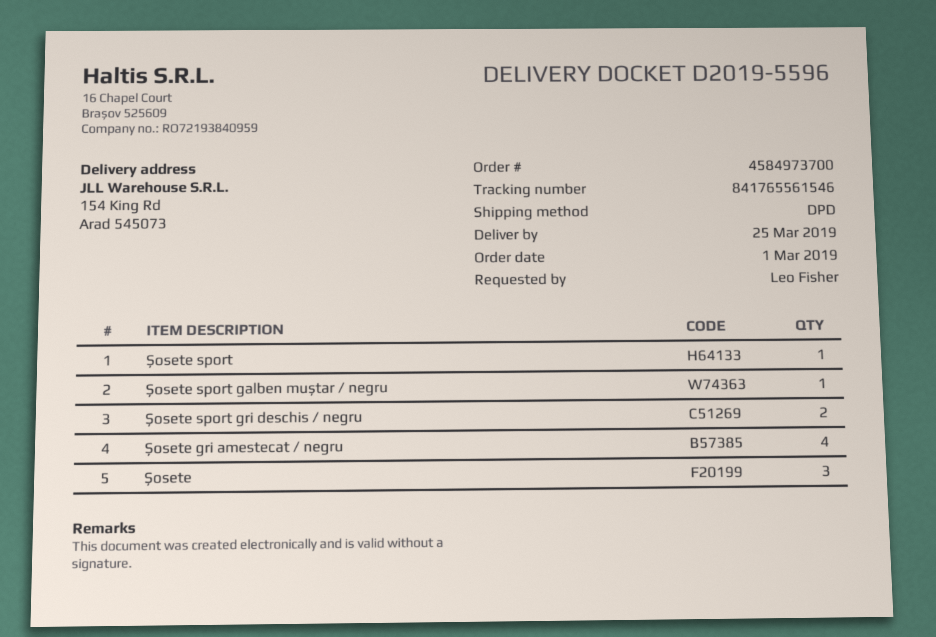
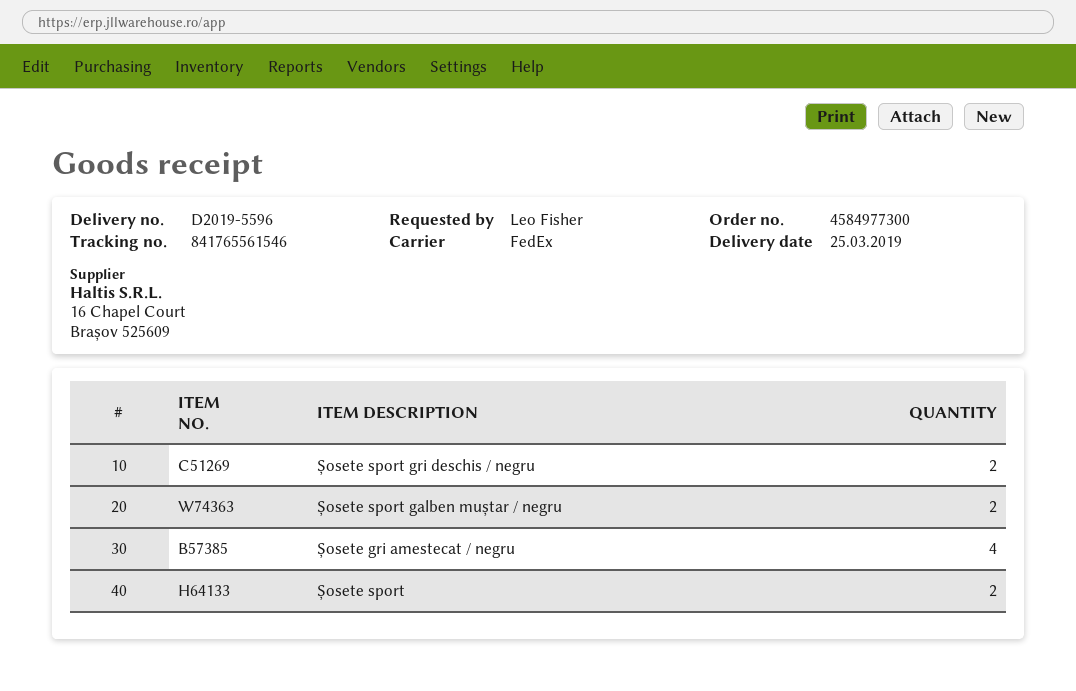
order number: 4584973700 -> 4584977300
shipping method: DPD -> FedEx
Șosete sport: 1 -> 2
Șosete sport galben muștar / negru: 1 -> 2
Șosete: 3 -> none

